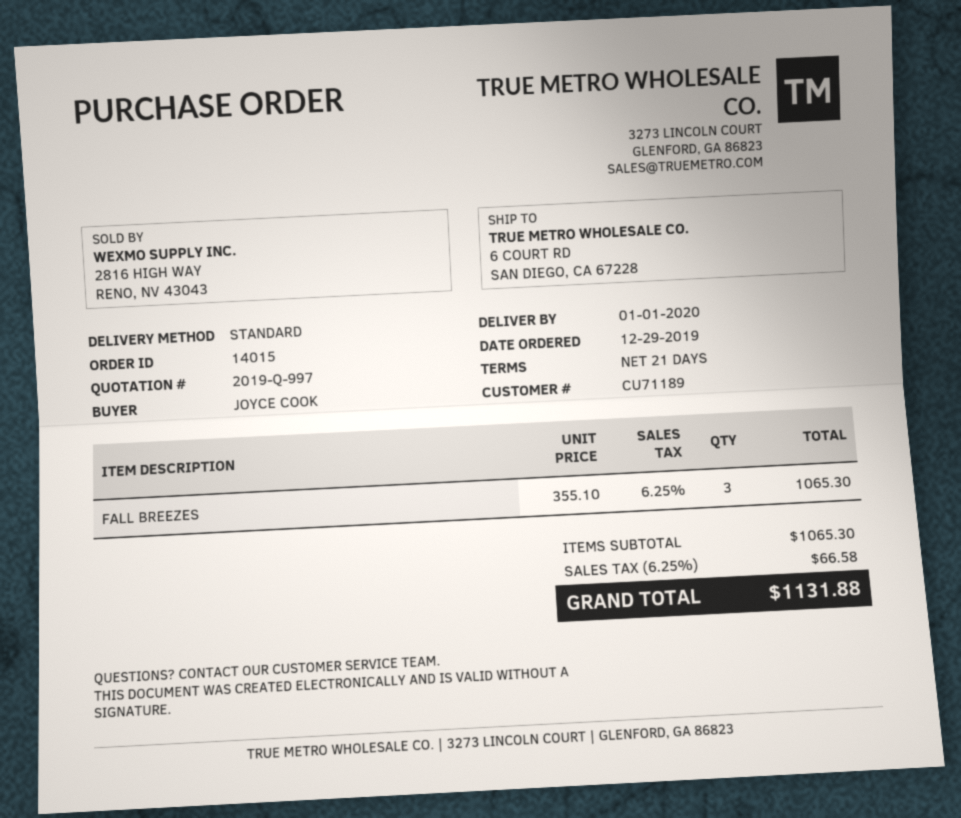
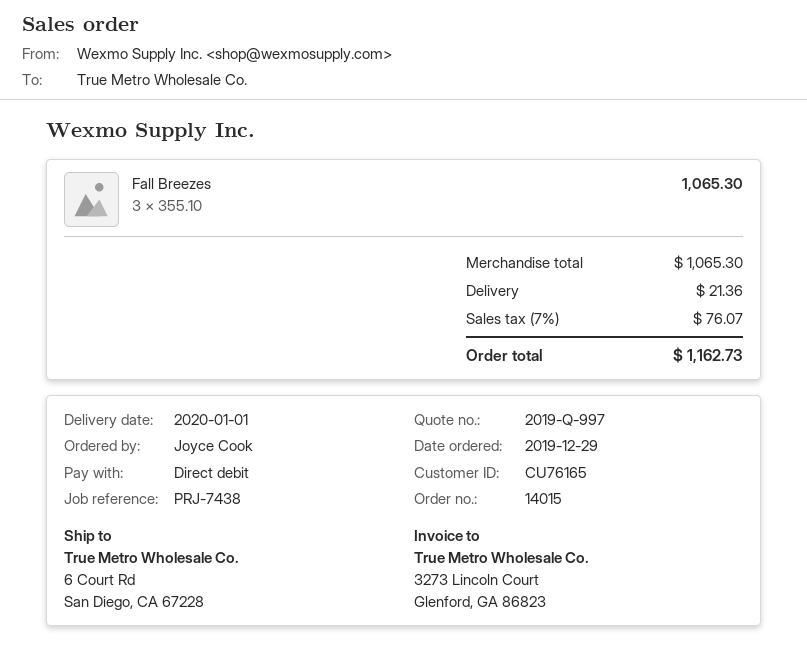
customer number: CU71189 -> CU76165
shipping: none -> 21.36
tax: 6.25% = 66.58 -> 7% = 76.07
total: 1131.88 -> 1162.73

